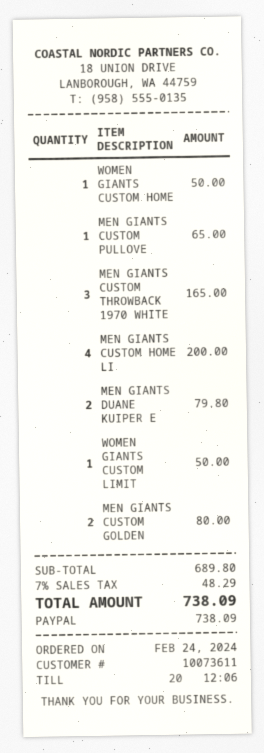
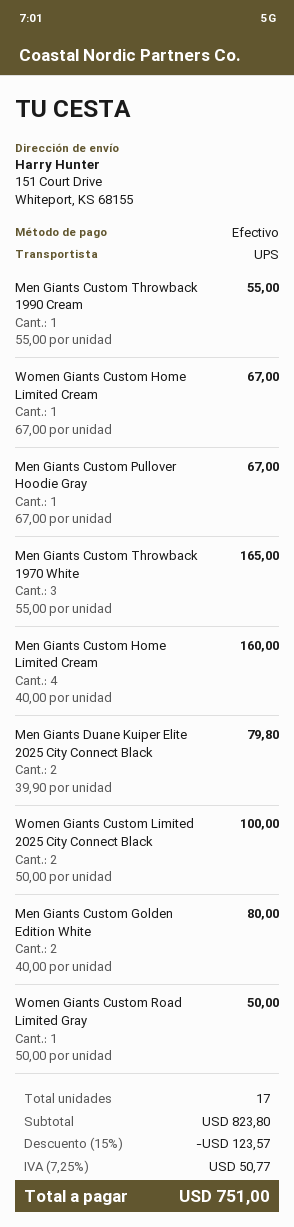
payment method: PayPal -> cash
WOMEN GIANTS CUSTOM HOME: 1 for 50.00 -> 1 for 67.00
MEN GIANTS CUSTOM PULLOVE: 1 for 65.00 -> 1 for 67.00
MEN GIANTS CUSTOM HOME LI: 4 for 200.00 -> 4 for 160.00
WOMEN GIANTS CUSTOM LIMIT: 1 for 50.00 -> 2 for 100.00
Men Giants Custom Throwback 1990 Cream: none -> 1 for 55.00
Women Giants Custom Road Limited Gray: none -> 1 for 50.00
subtotal: 689.80 -> 823.80
discount: none -> 15% = 123.57
tax: 7% = 48.29 -> 7.25% = 50.77
total: 738.09 -> 751.00

